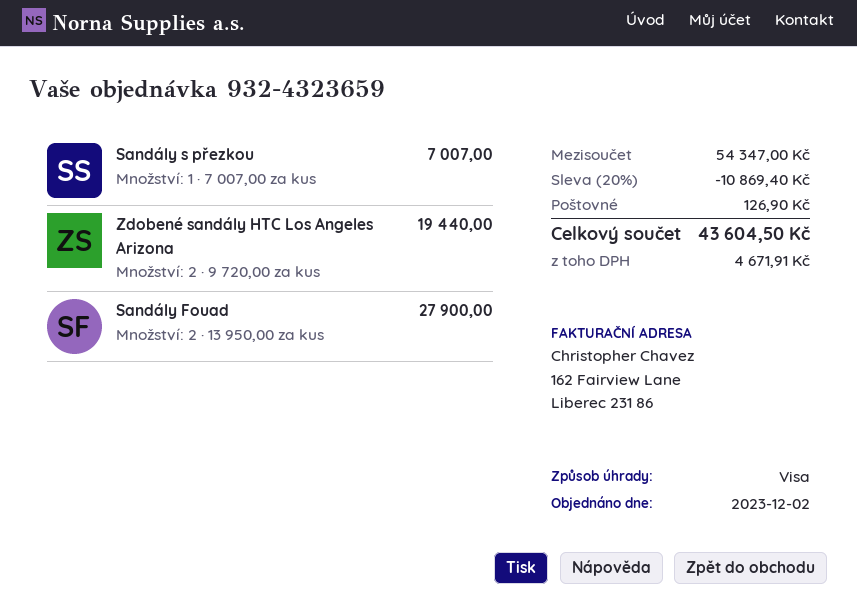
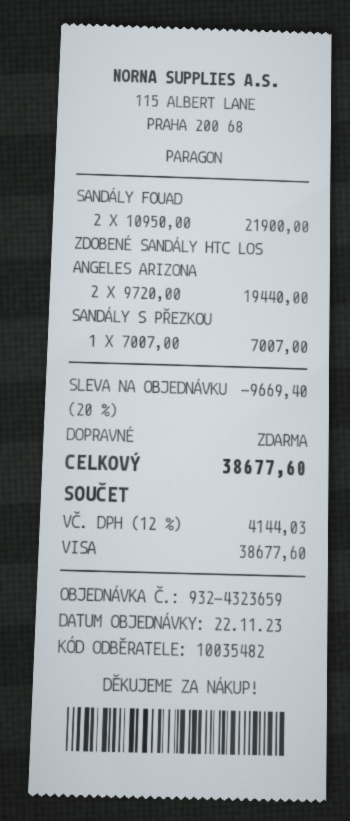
order date: 2023-12-02 -> 2023-11-22
Sandály Fouad: 2 x 13950.00 = 27900.00 -> 2 x 10950.00 = 21900.00
discount: 20% = 10869.40 -> 20% = 9669.40
shipping: 126.90 -> 0.00
tax: 4671.91 -> 4144.03
total: 43604.50 -> 38677.60

